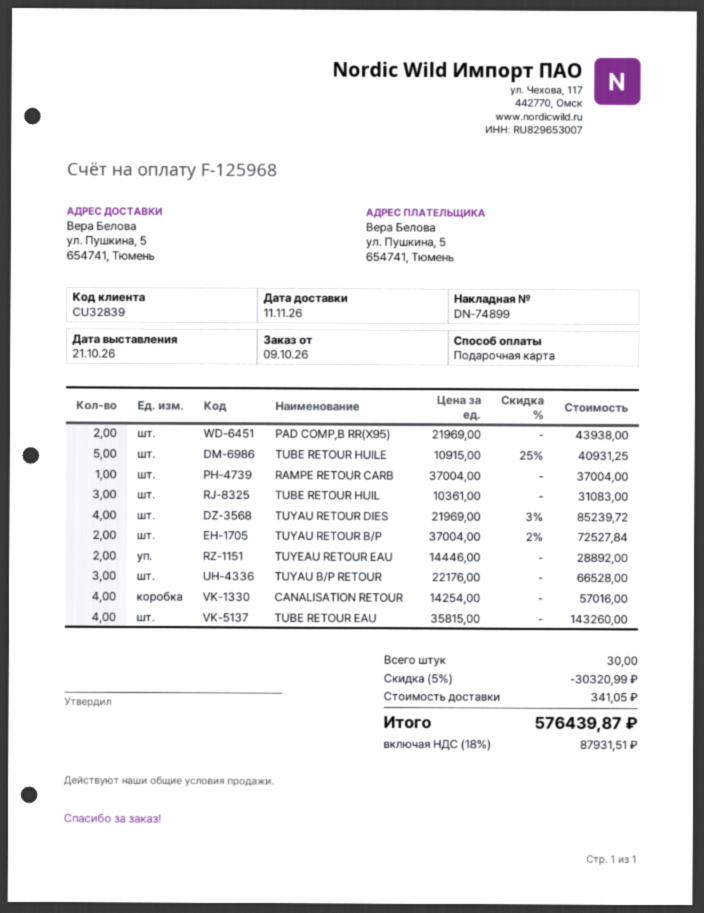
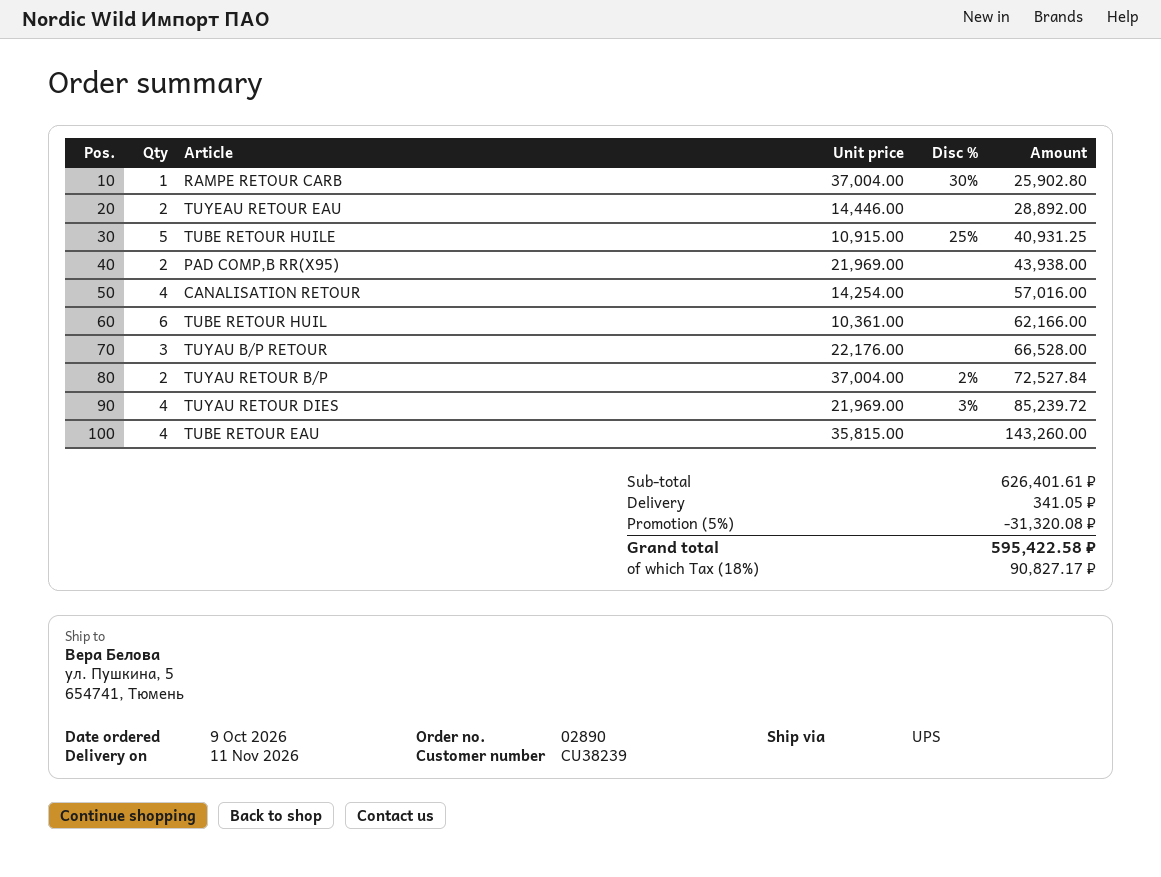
customer number: CU32839 -> CU38239
RAMPE RETOUR CARB: 1 x 37004.00 = 37004.00 -> 1 x 37004.00 - 30% = 25902.80
TUBE RETOUR HUIL: 3 x 10361.00 = 31083.00 -> 6 x 10361.00 = 62166.00
discount: 5% = 30320.99 -> 5% = 31320.08
tax: 18% = 87931.51 -> 18% = 90827.17
total: 576439.87 -> 595422.58

